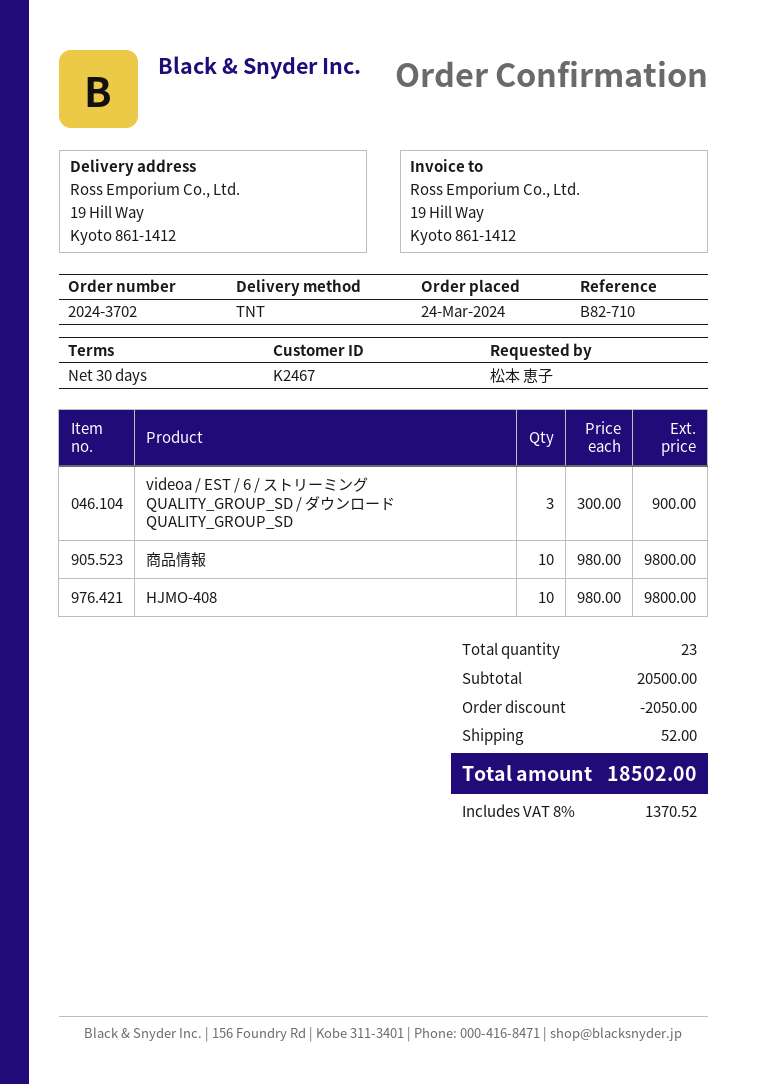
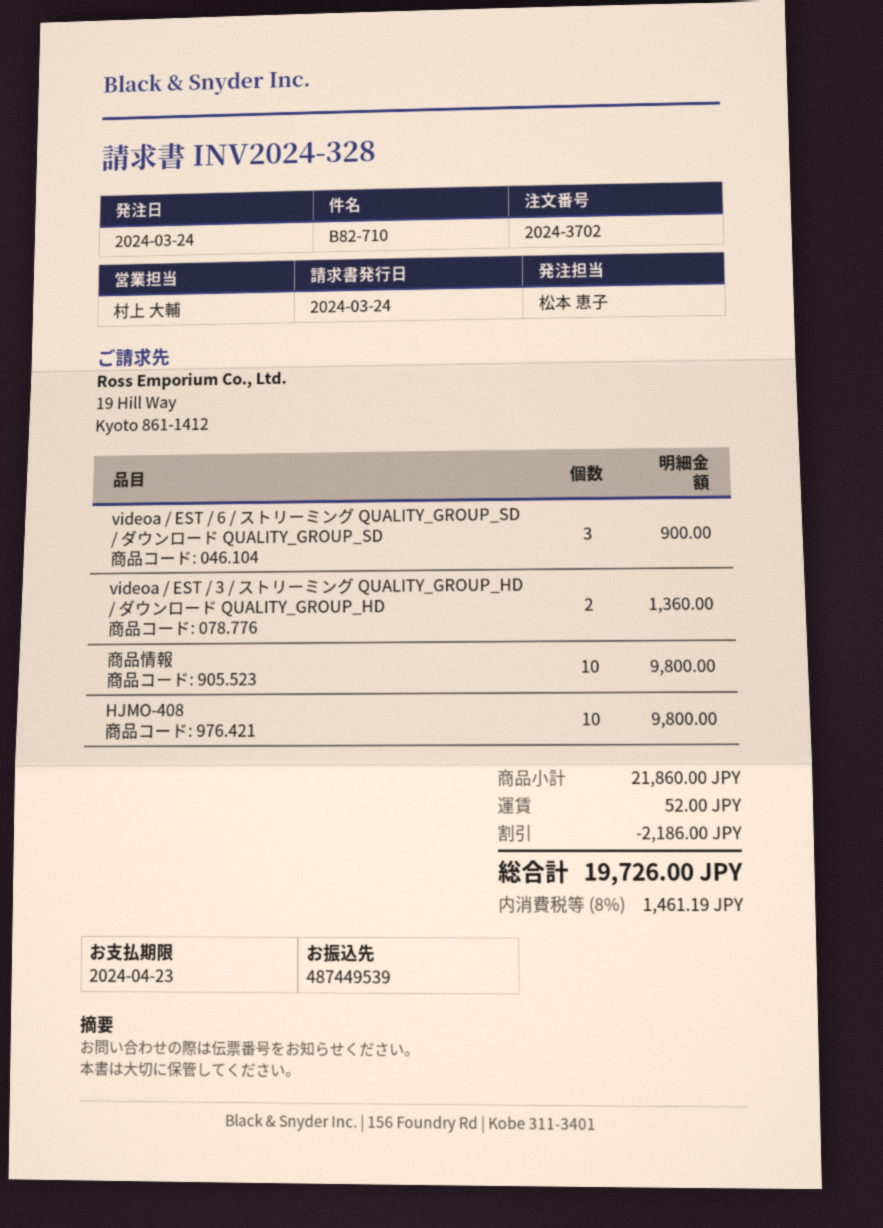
videoa / EST / 3 / ストリーミング QUALITY_GROUP_HD / ダウンロード QUALITY_GROUP_HD: none -> 2 for 1360.00
subtotal: 20500.00 -> 21860.00
discount: 2050.00 -> 2186.00
tax: 8% = 1370.52 -> 8% = 1461.19
total: 18502.00 -> 19726.00

